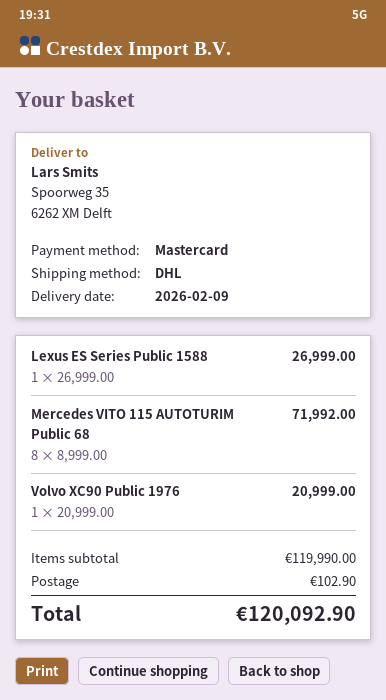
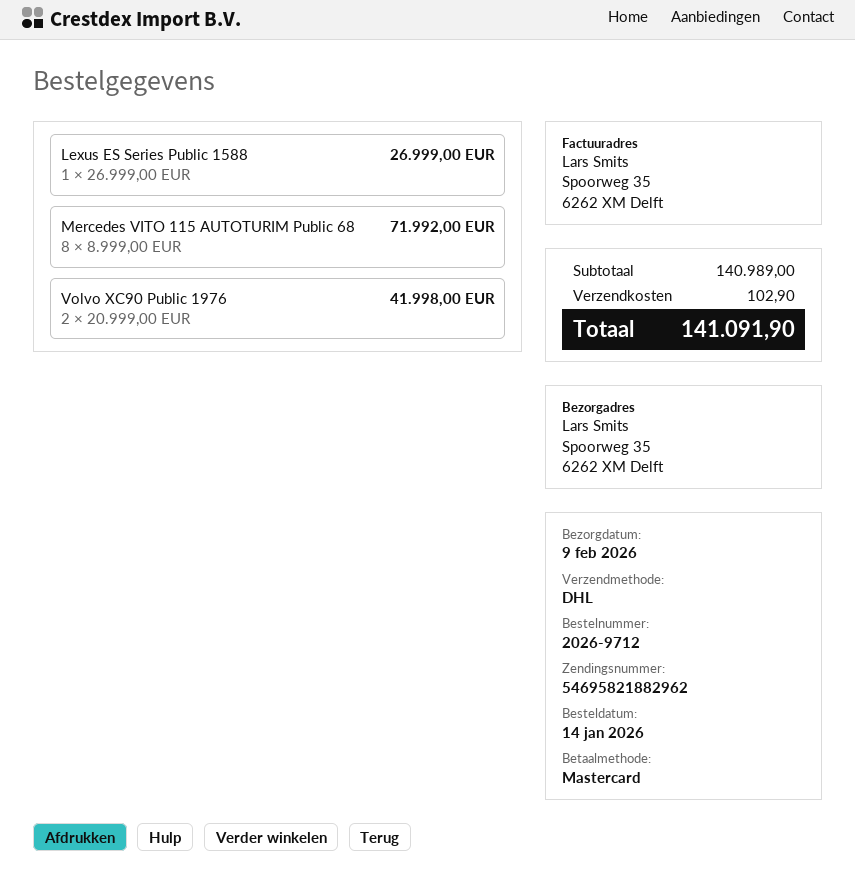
Volvo XC90 Public 1976: 1 x 20999.00 = 20999.00 -> 2 x 20999.00 = 41998.00
subtotal: 119990.00 -> 140989.00
total: 120092.90 -> 141091.90

